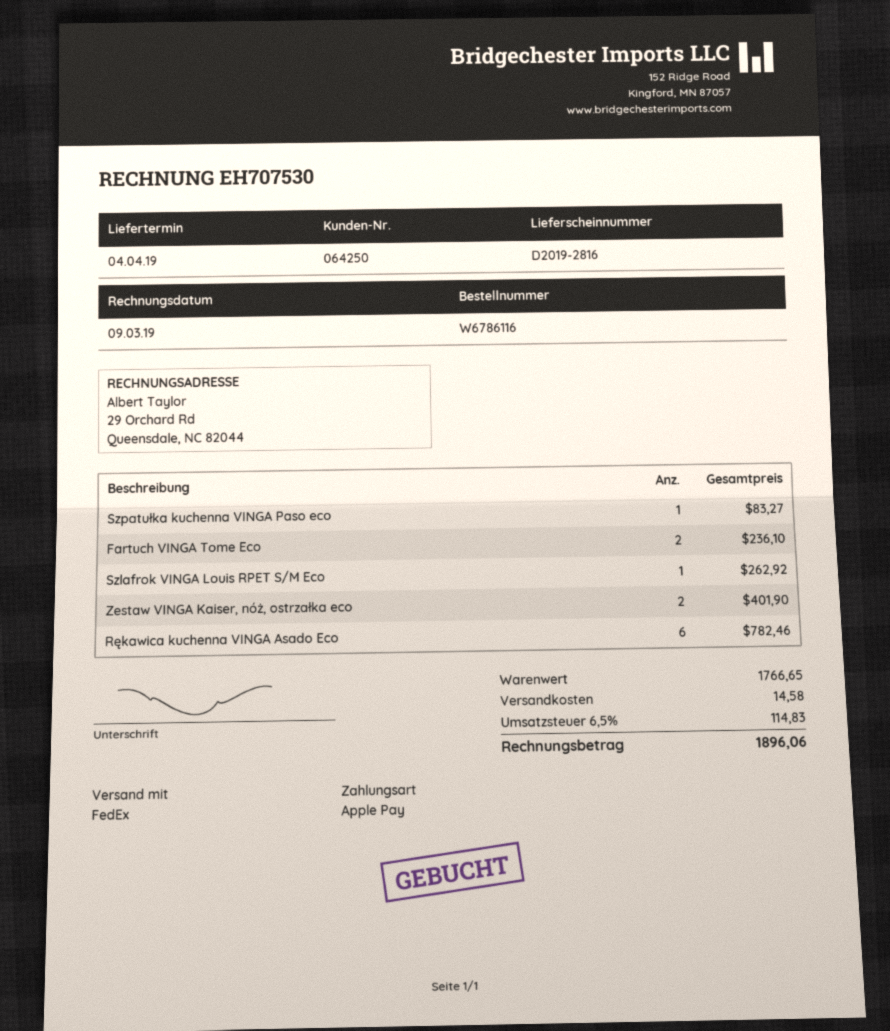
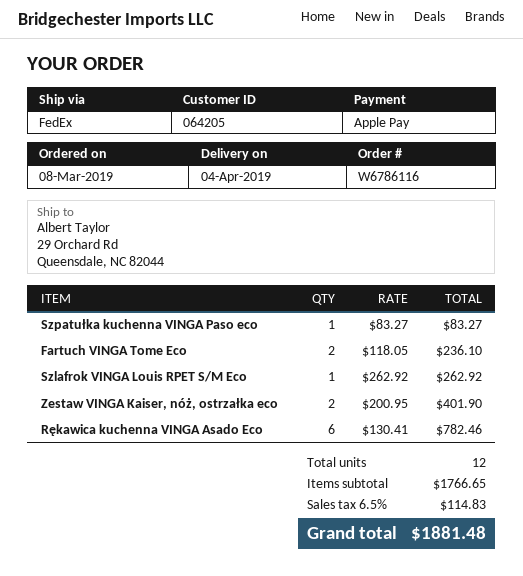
customer number: 064250 -> 064205
shipping: 14.58 -> none
total: 1896.06 -> 1881.48

